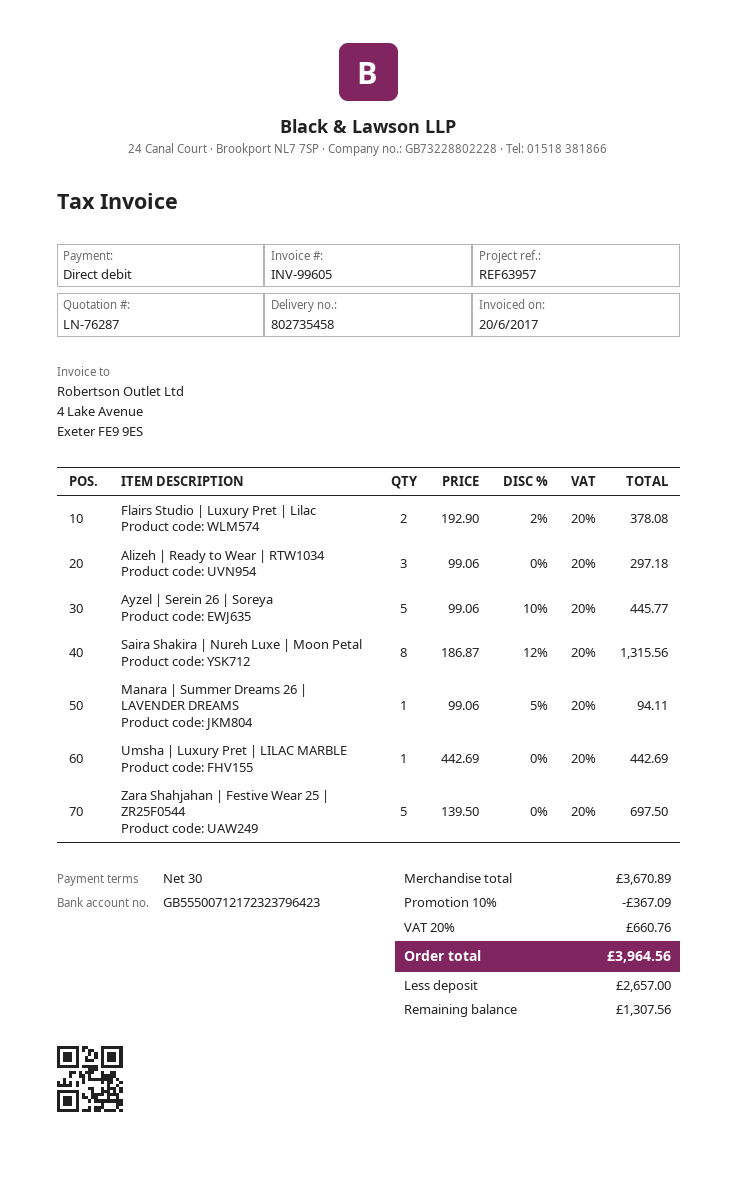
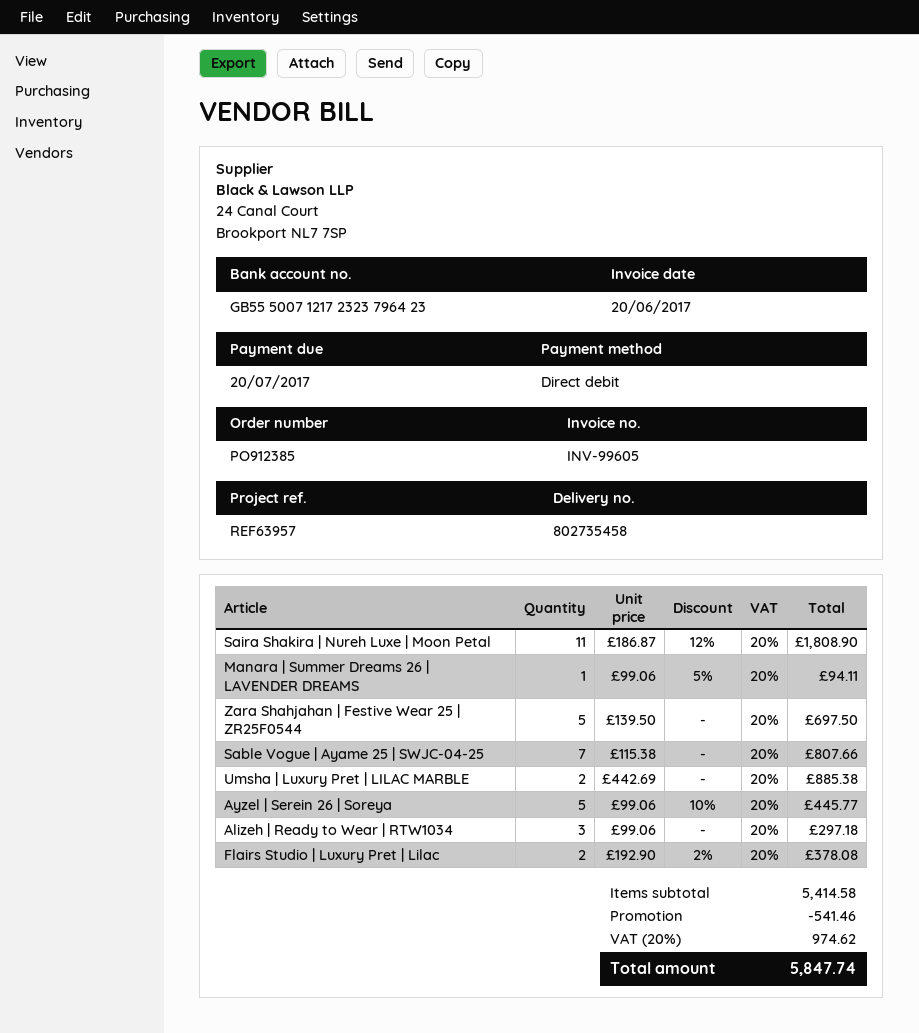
Saira Shakira | Nureh Luxe | Moon Petal: 8 x 186.87 - 12% = 1315.56 -> 11 x 186.87 - 12% = 1808.90
Umsha | Luxury Pret | LILAC MARBLE: 1 x 442.69 = 442.69 -> 2 x 442.69 = 885.38
Sable Vogue | Ayame 25 | SWJC-04-25: none -> 7 x 115.38 = 807.66
subtotal: 3670.89 -> 5414.58
discount: 367.09 -> 541.46
tax: 20% = 660.76 -> 20% = 974.62
total: 3964.56 -> 5847.74

